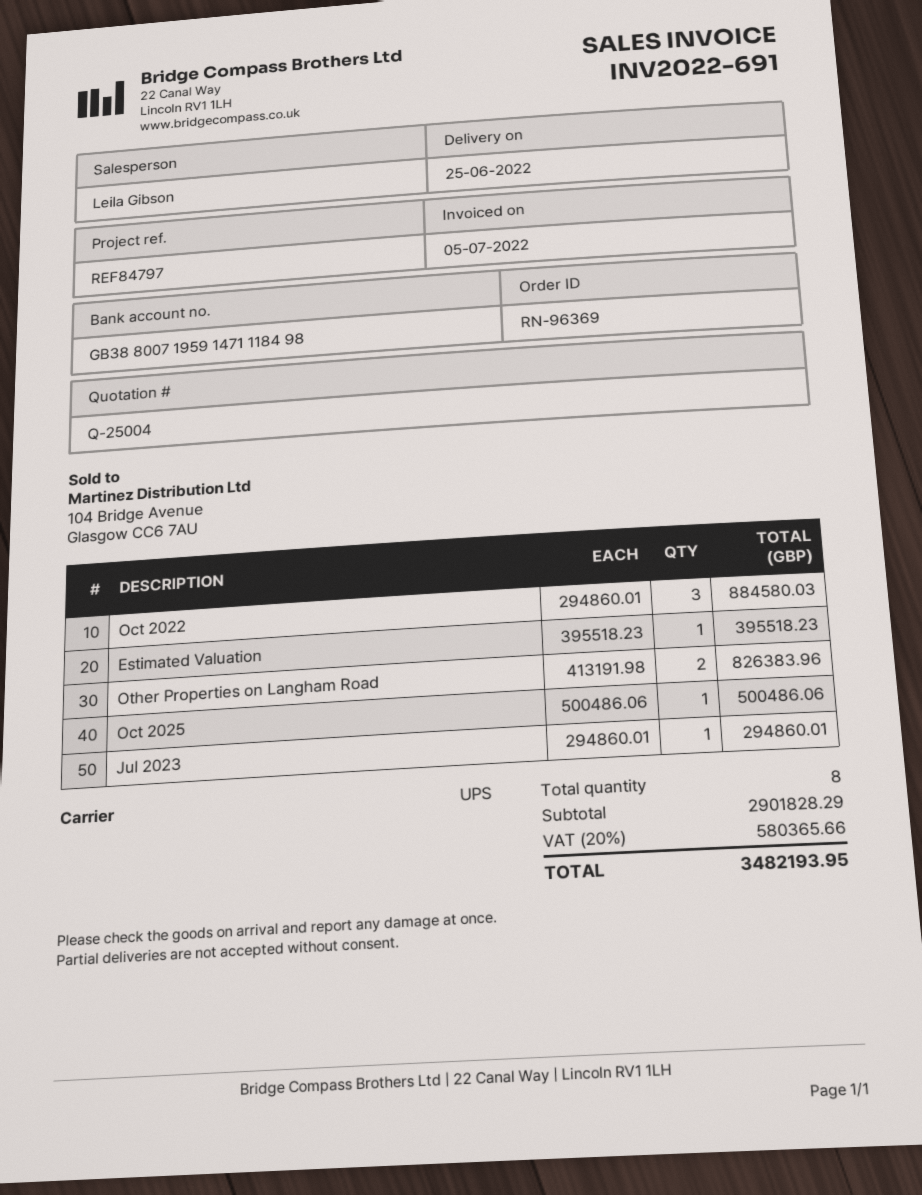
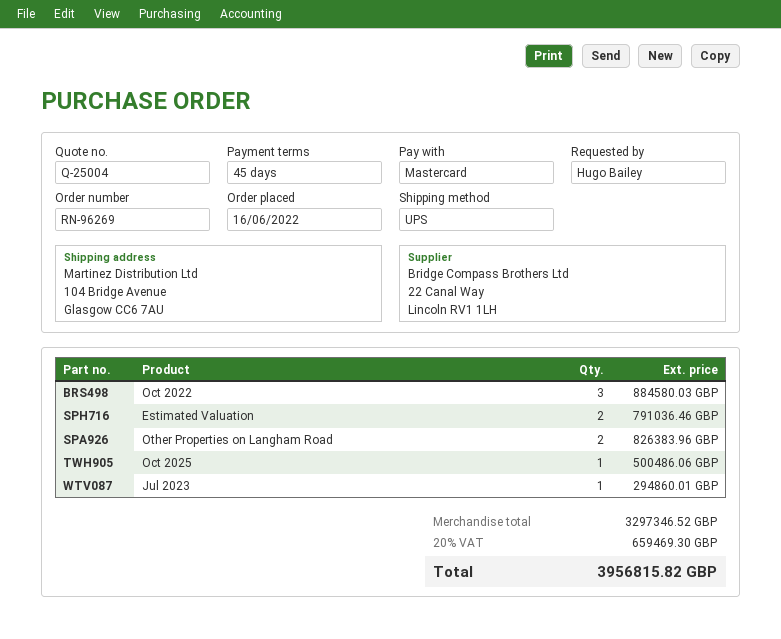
order number: RN-96369 -> RN-96269
Estimated Valuation: 1 for 395518.23 -> 2 for 791036.46
subtotal: 2901828.29 -> 3297346.52
tax: 20% = 580365.66 -> 20% = 659469.30
total: 3482193.95 -> 3956815.82

